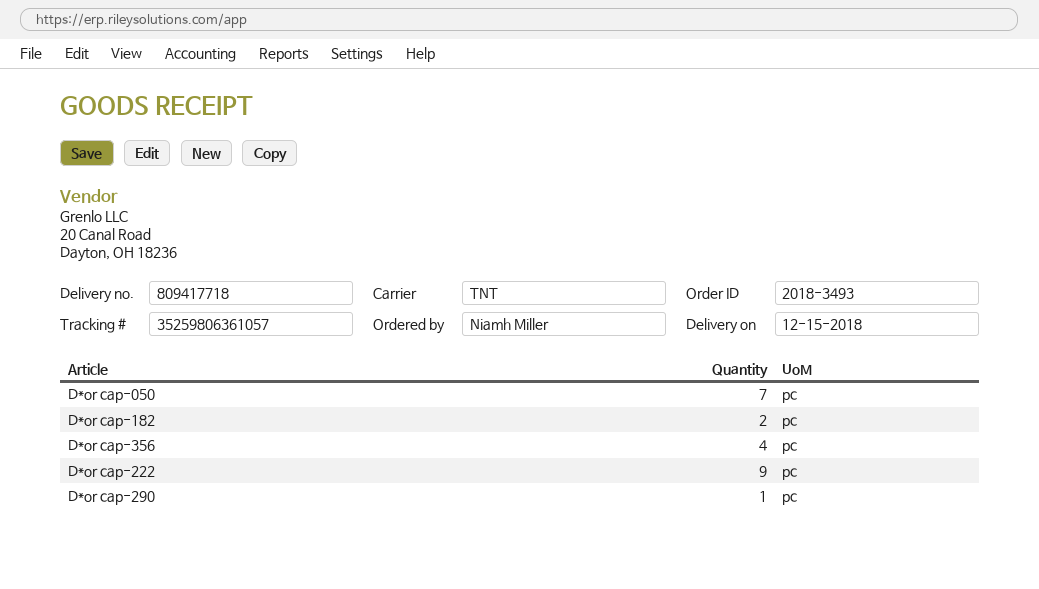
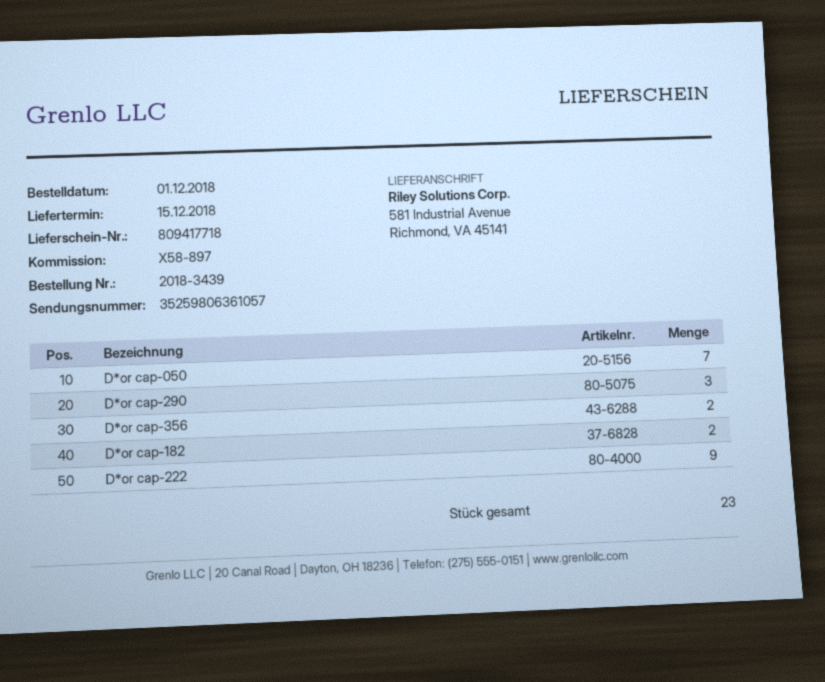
order number: 2018-3493 -> 2018-3439
D*or cap-356: 4 -> 2
D*or cap-290: 1 -> 3

